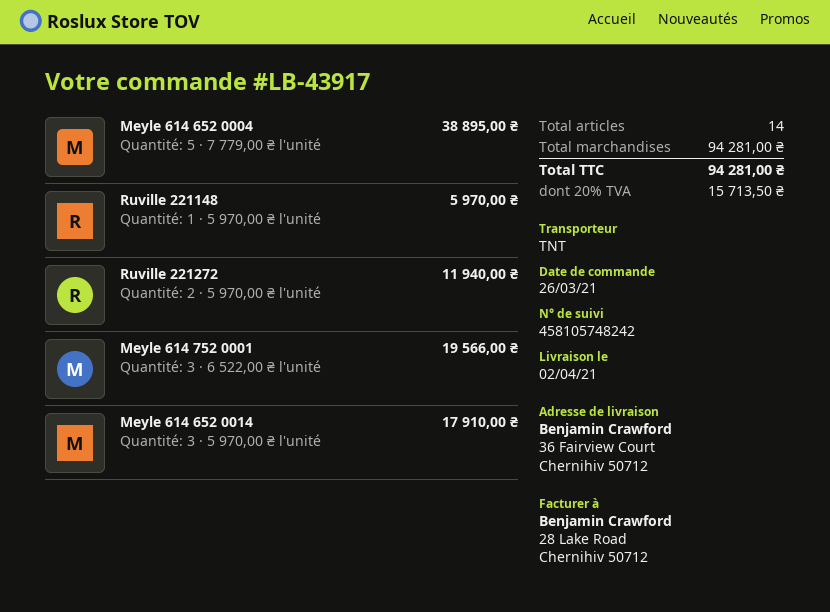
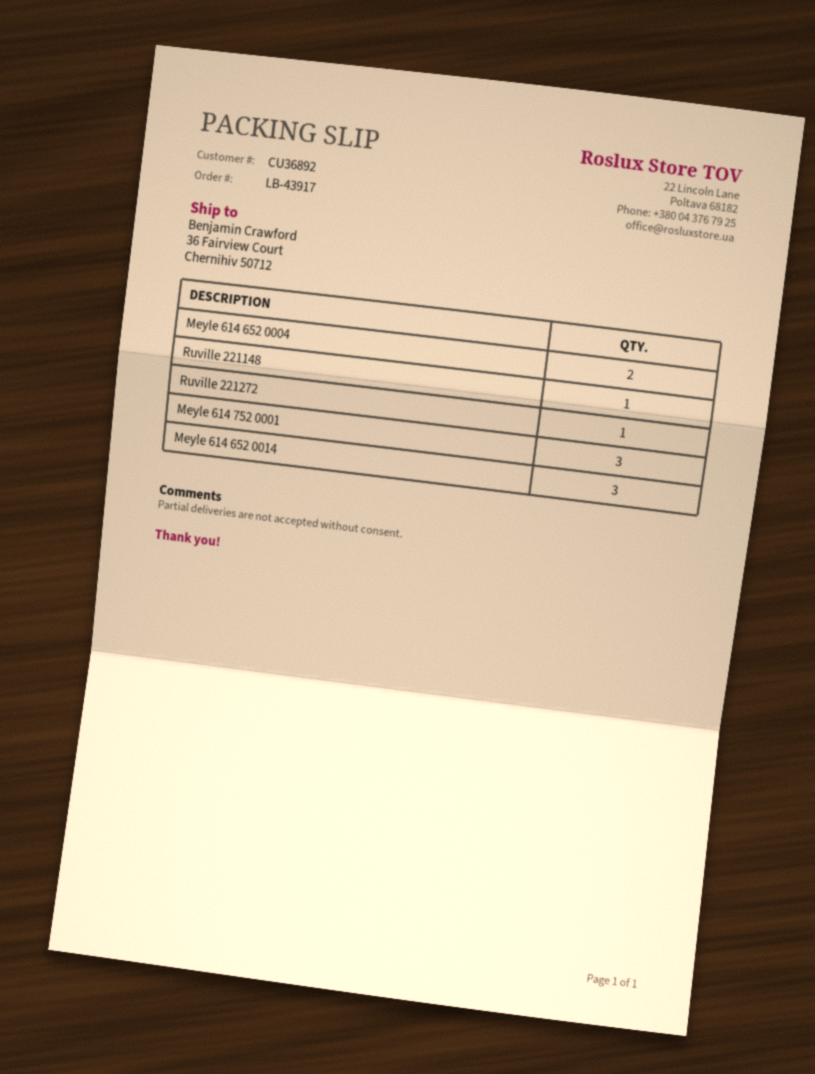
Meyle 614 652 0004: 5 -> 2
Ruville 221272: 2 -> 1

